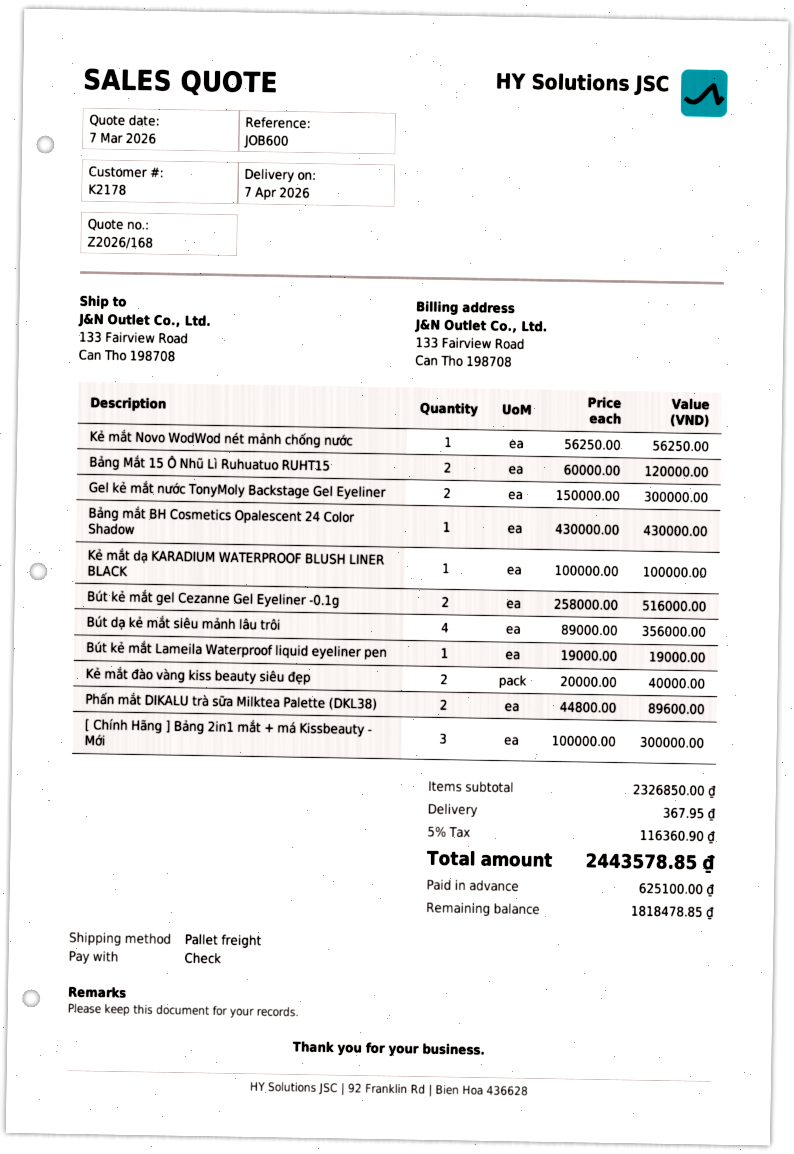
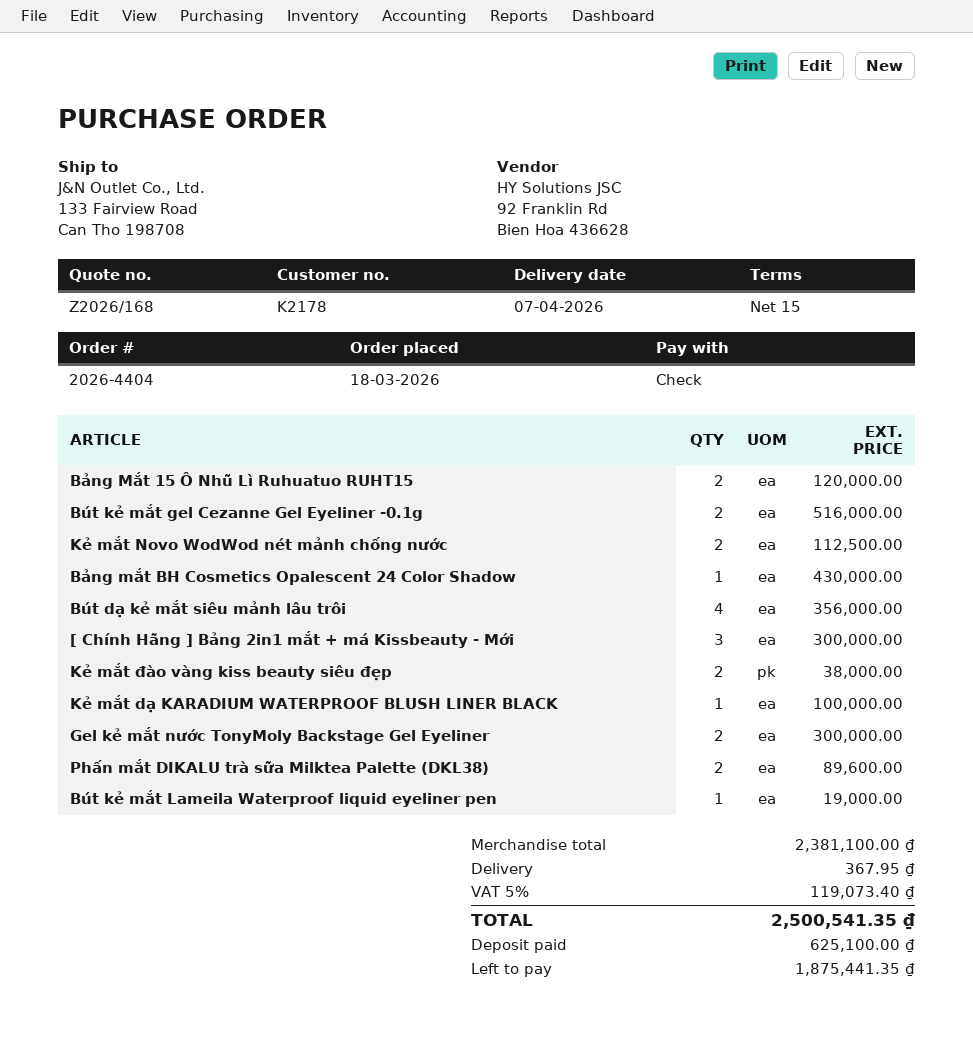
Kẻ mắt Novo WodWod nét mảnh chống nước: 1 for 56250.00 -> 2 for 112500.00
Kẻ mắt đào vàng kiss beauty siêu đẹp: 2 for 40000.00 -> 2 for 38000.00
subtotal: 2326850.00 -> 2381100.00
tax: 5% = 116360.90 -> 5% = 119073.40
total: 2443578.85 -> 2500541.35
balance: 1818478.85 -> 1875441.35

